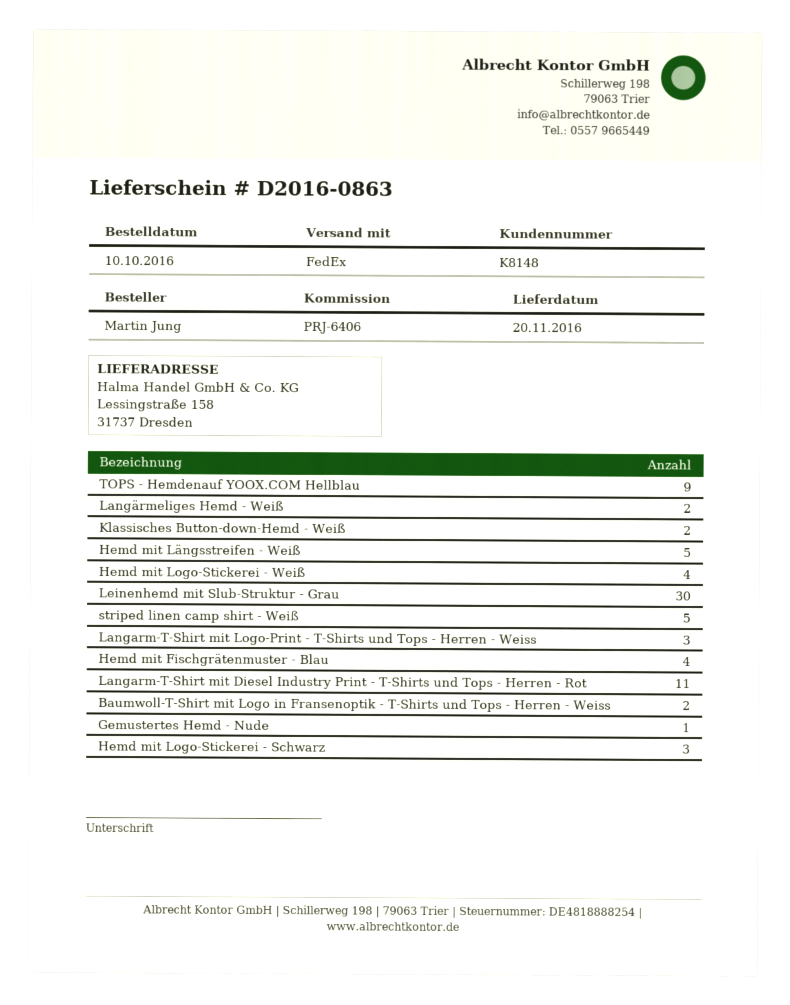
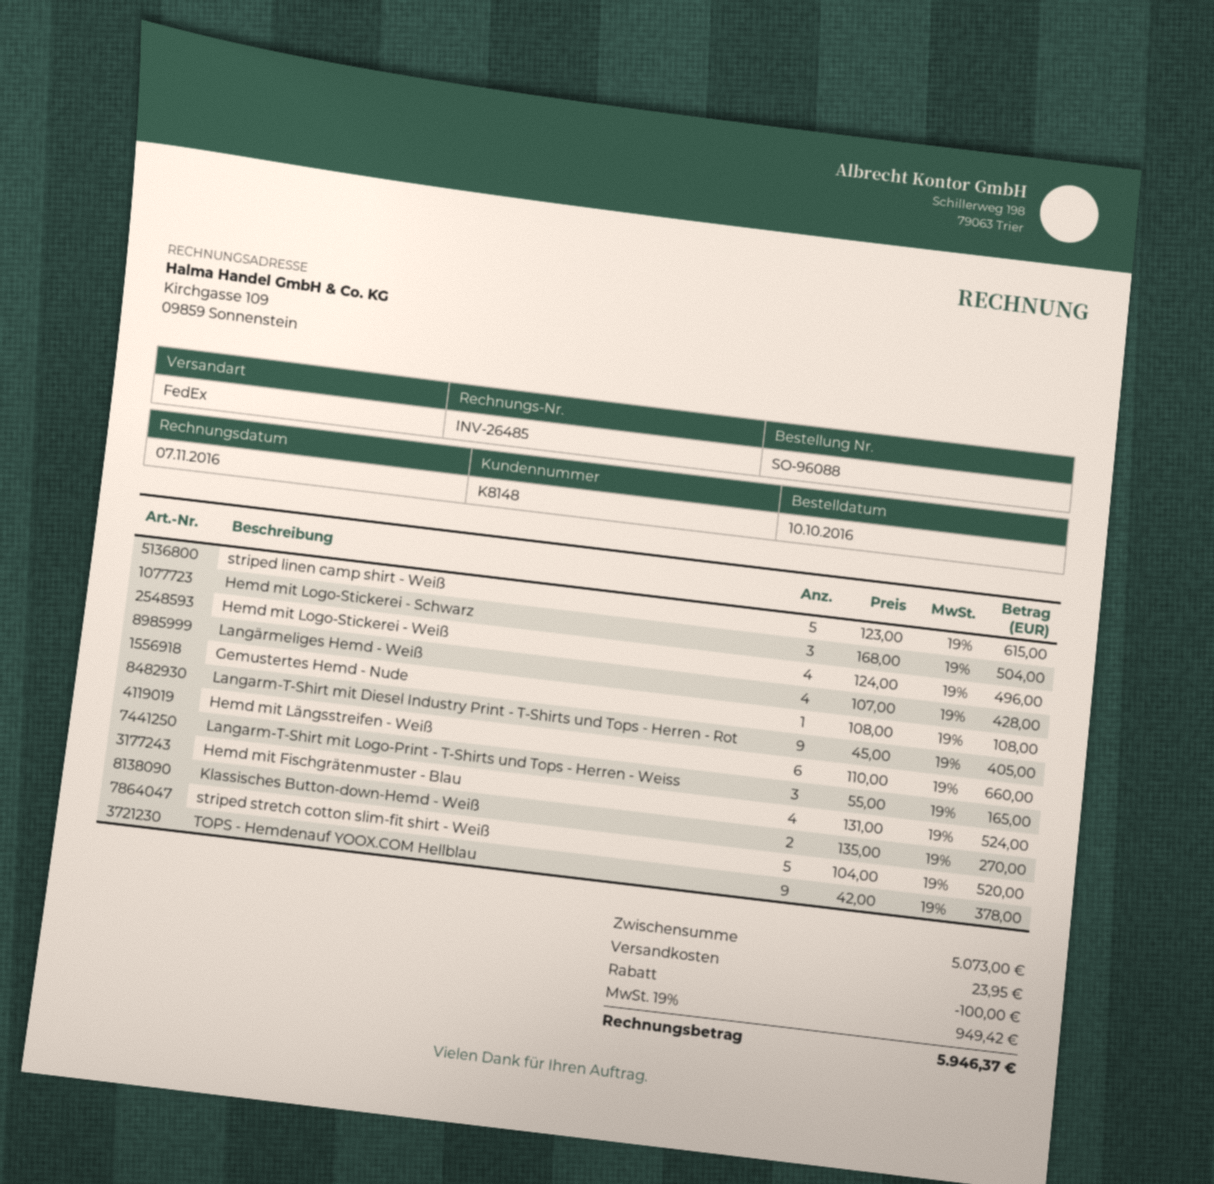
Langärmeliges Hemd - Weiß: 2 -> 4
Hemd mit Längsstreifen - Weiß: 5 -> 6
Leinenhemd mit Slub-Struktur - Grau: 30 -> none
Langarm-T-Shirt mit Diesel Industry Print - T-Shirts und Tops - Herren - Rot: 11 -> 9
Baumwoll-T-Shirt mit Logo in Fransenoptik - T-Shirts und Tops - Herren - Weiss: 2 -> none
striped stretch cotton slim-fit shirt - Weiß: none -> 5

